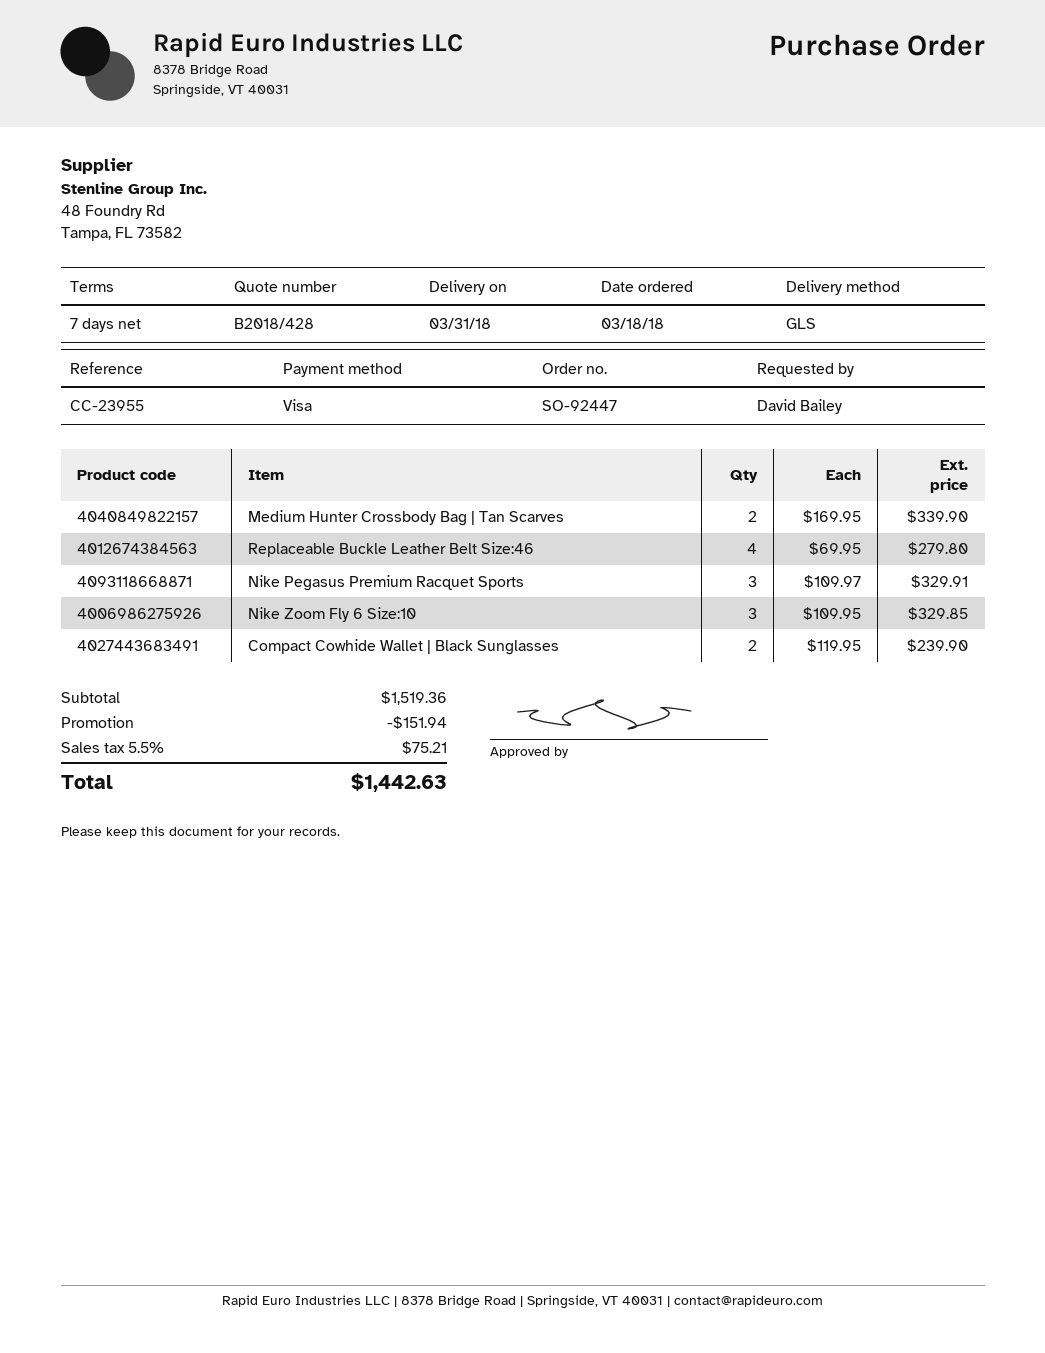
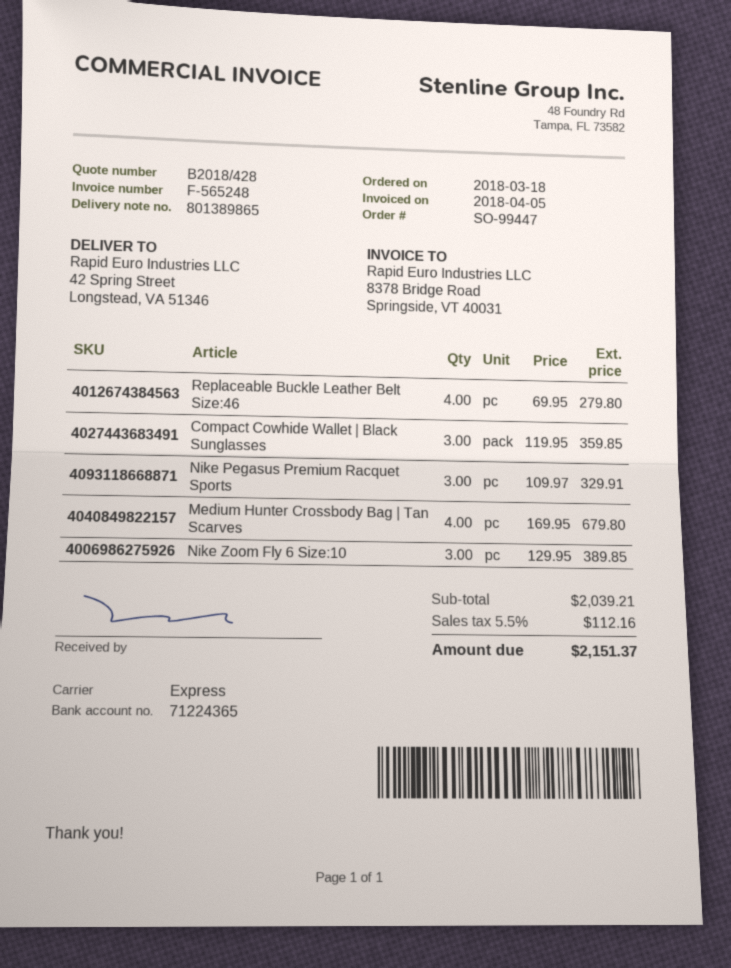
order number: SO-92447 -> SO-99447
shipping method: GLS -> express
Medium Hunter Crossbody Bag | Tan Scarves: 2 x 169.95 = 339.90 -> 4 x 169.95 = 679.80
Nike Zoom Fly 6 Size:10: 3 x 109.95 = 329.85 -> 3 x 129.95 = 389.85
Compact Cowhide Wallet | Black Sunglasses: 2 x 119.95 = 239.90 -> 3 x 119.95 = 359.85
subtotal: 1519.36 -> 2039.21
discount: 151.94 -> none
tax: 5.5% = 75.21 -> 5.5% = 112.16
total: 1442.63 -> 2151.37

